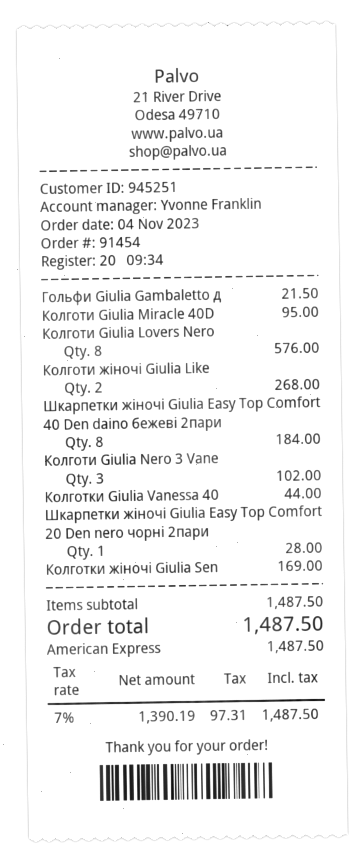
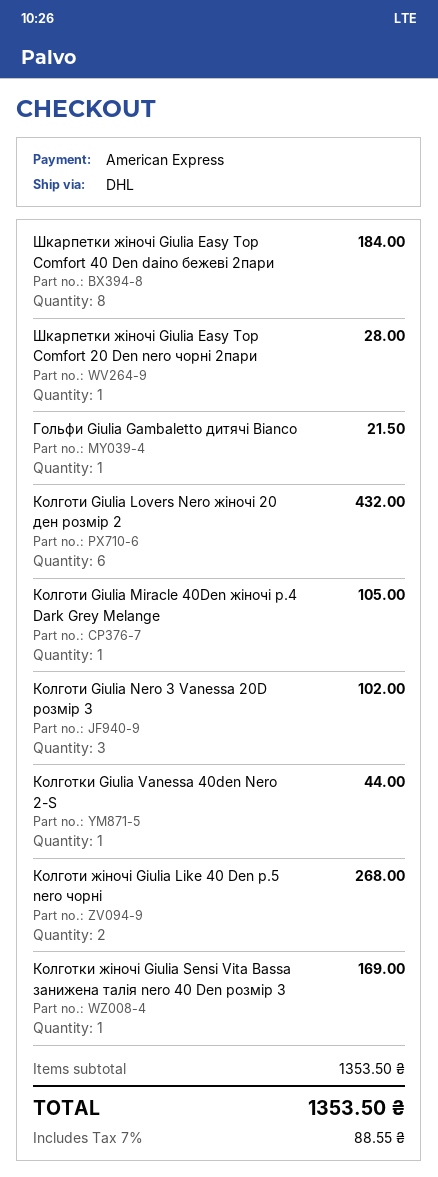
Колготи Giulia Miracle 40D: 1 for 95.00 -> 1 for 105.00
Колготи Giulia Lovers Nero: 8 for 576.00 -> 6 for 432.00
subtotal: 1487.50 -> 1353.50
tax: 7% = 97.31 -> 7% = 88.55
total: 1487.50 -> 1353.50

